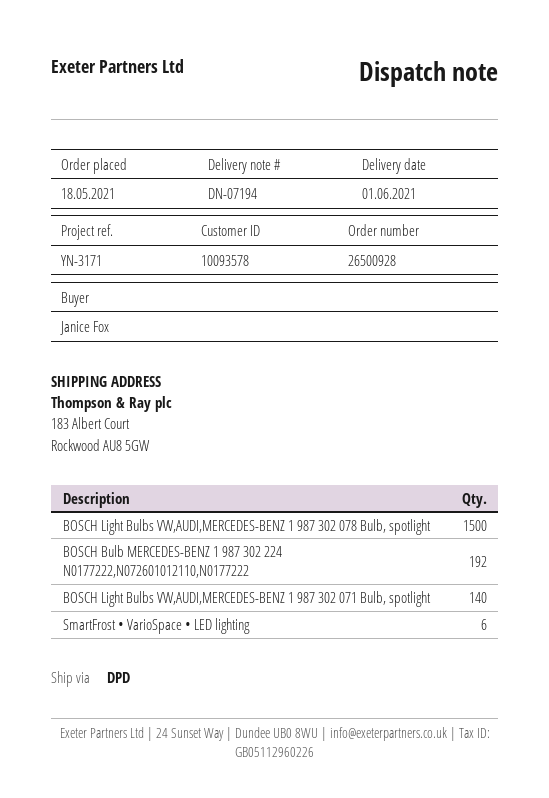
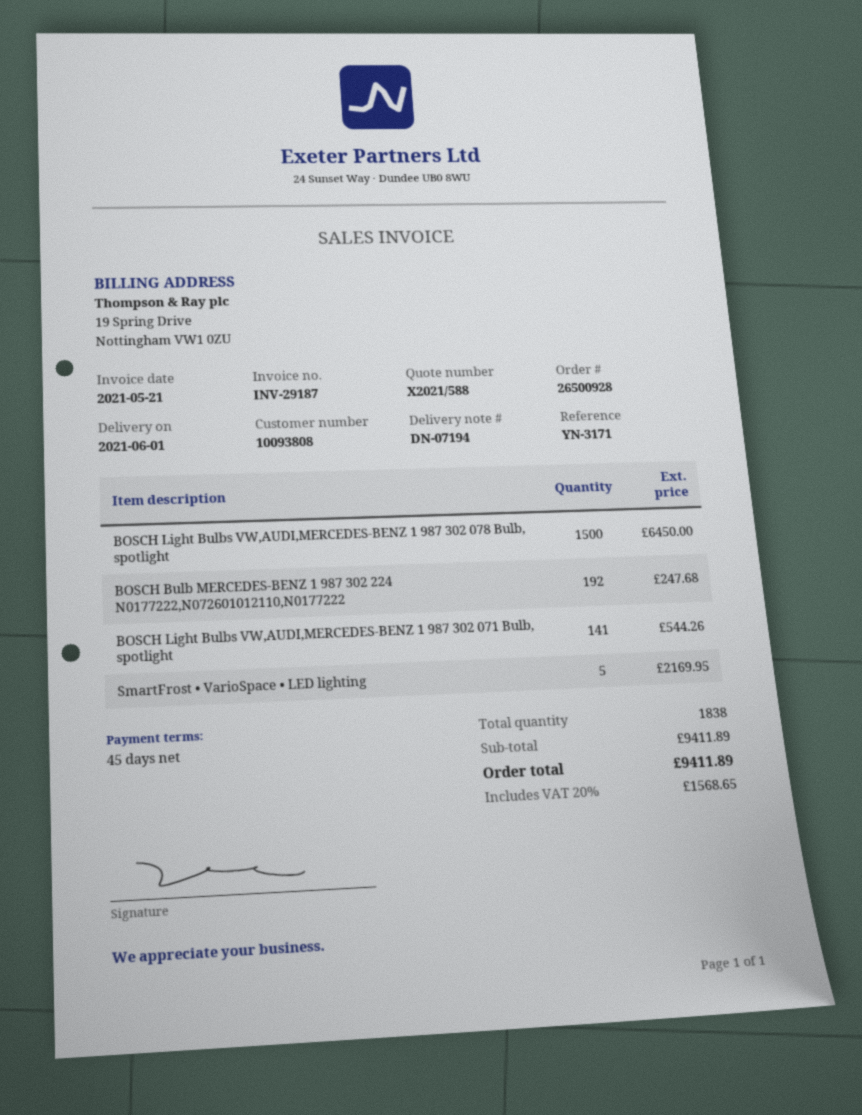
customer number: 10093578 -> 10093808
BOSCH Light Bulbs VW,AUDI,MERCEDES-BENZ 1 987 302 071 Bulb, spotlight: 140 -> 141
SmartFrost • VarioSpace • LED lighting: 6 -> 5

